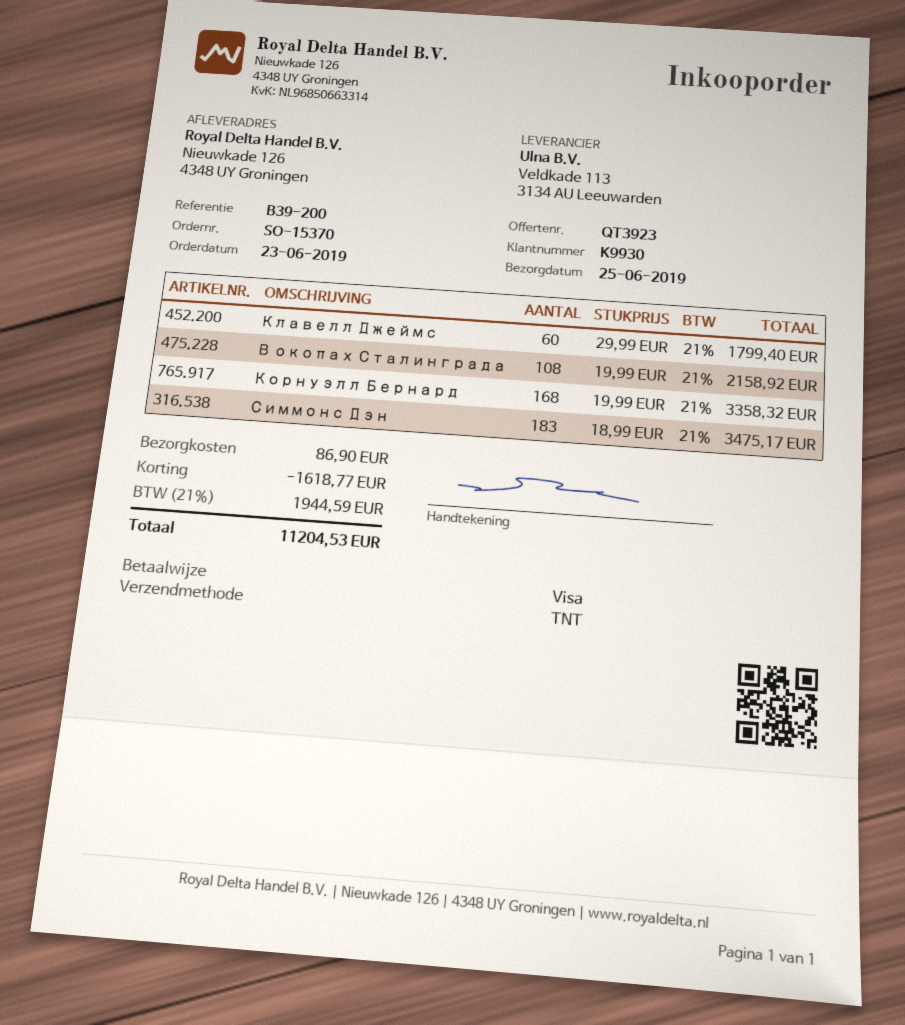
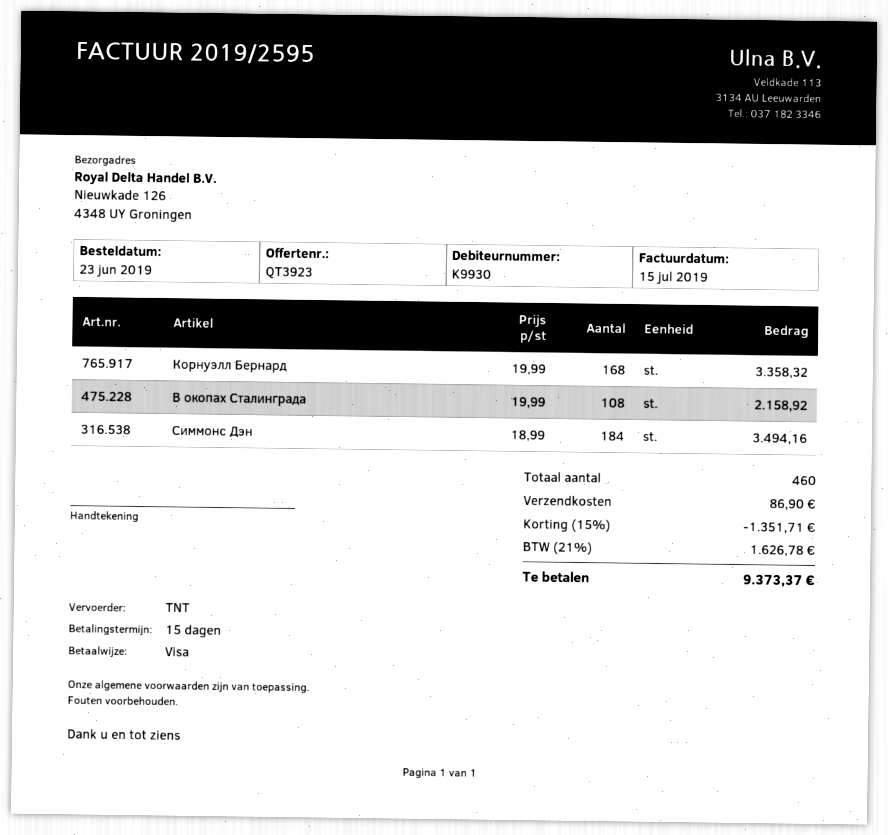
Клавелл Джеймс: 60 x 29.99 = 1799.40 -> none
Симмонс Дэн: 183 x 18.99 = 3475.17 -> 184 x 18.99 = 3494.16
discount: 1618.77 -> 1351.71
tax: 21% = 1944.59 -> 21% = 1626.78
total: 11204.53 -> 9373.37

